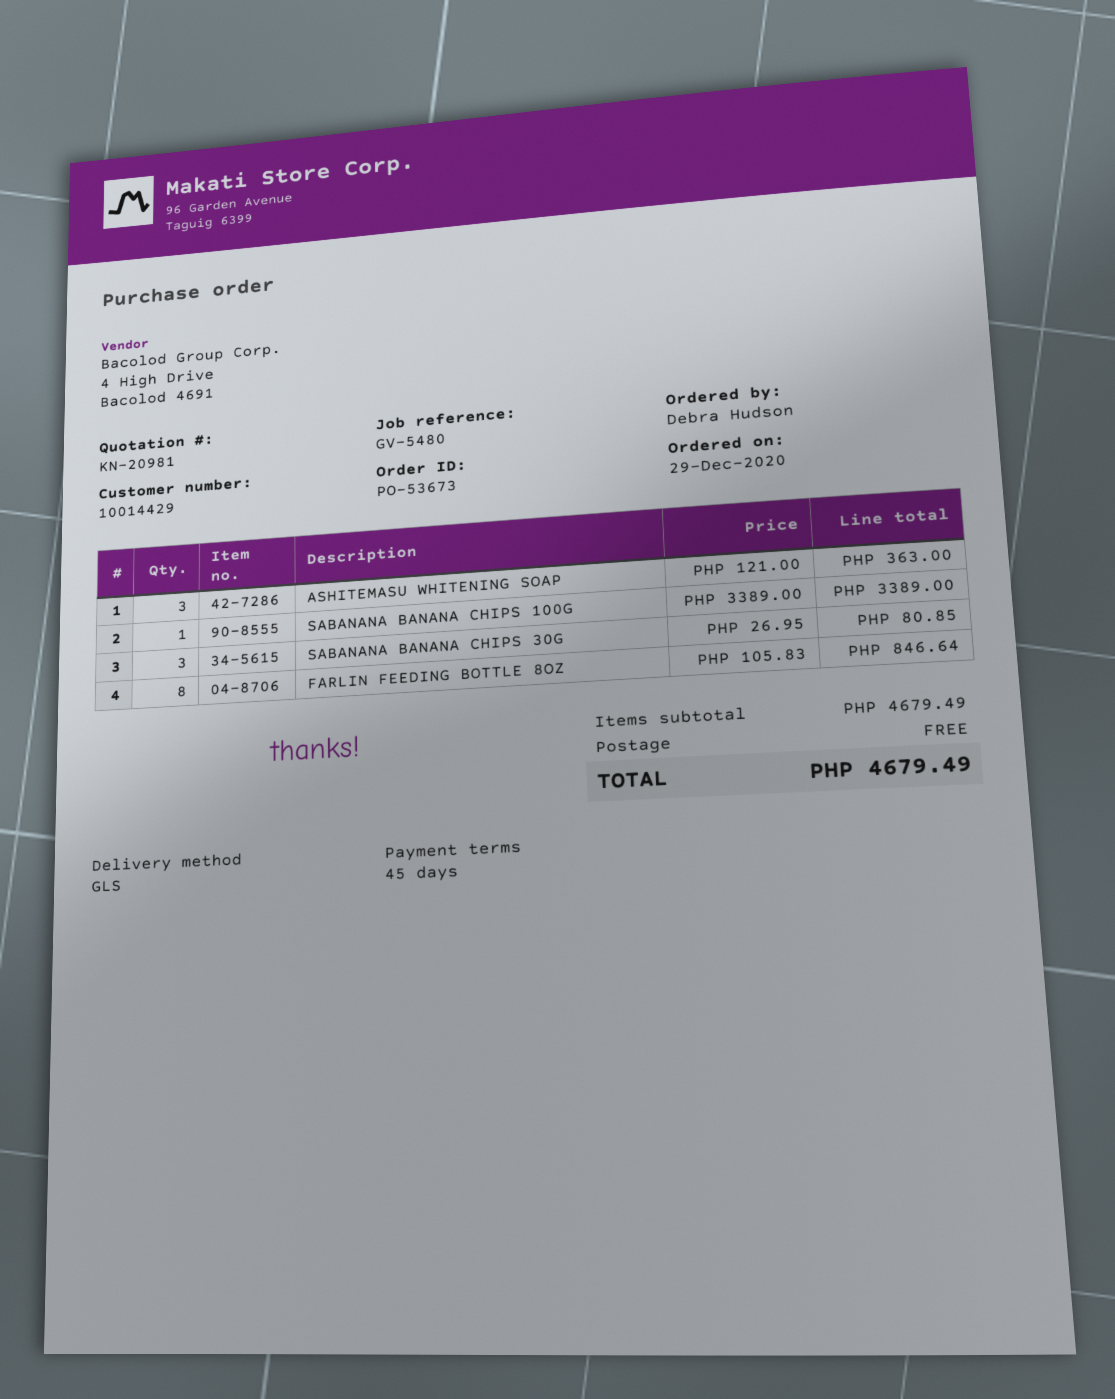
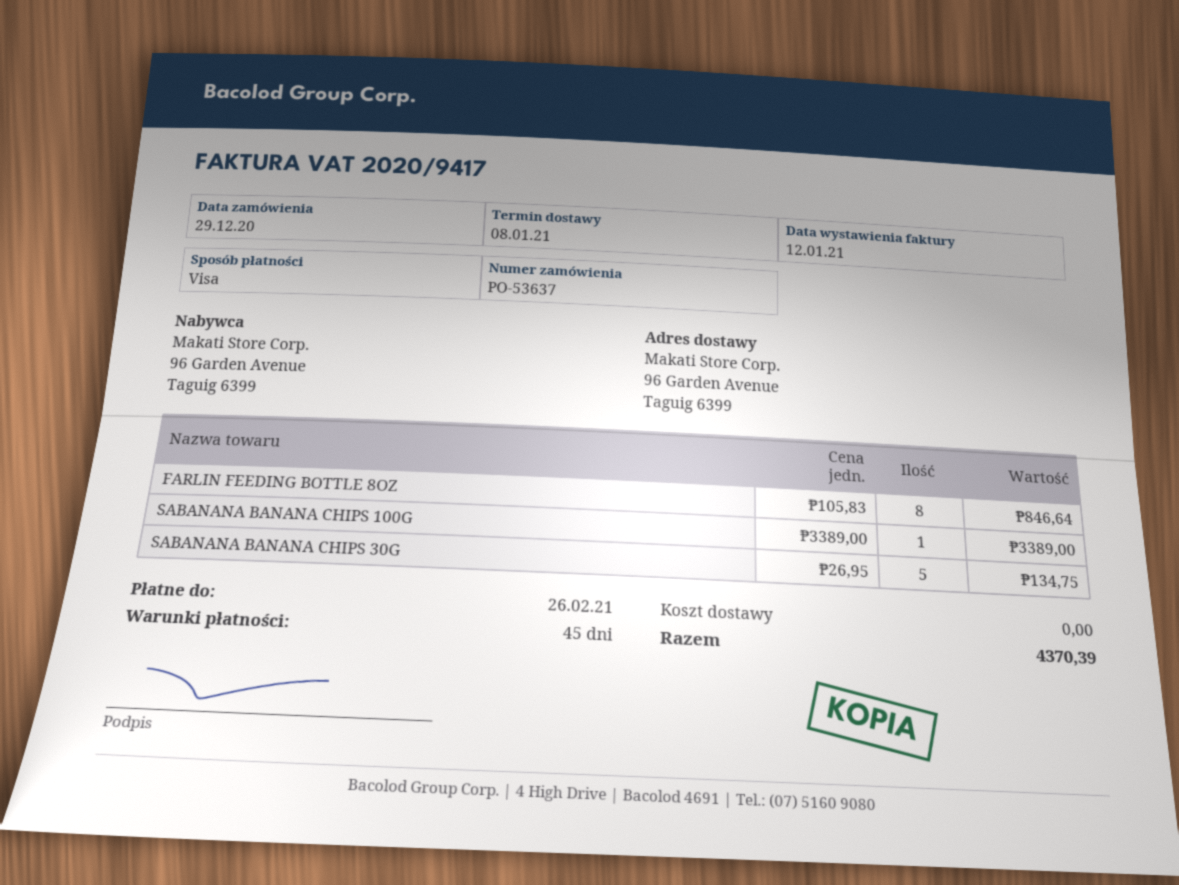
order number: PO-53673 -> PO-53637
ASHITEMASU WHITENING SOAP: 3 x 121.00 = 363.00 -> none
SABANANA BANANA CHIPS 30G: 3 x 26.95 = 80.85 -> 5 x 26.95 = 134.75
total: 4679.49 -> 4370.39

